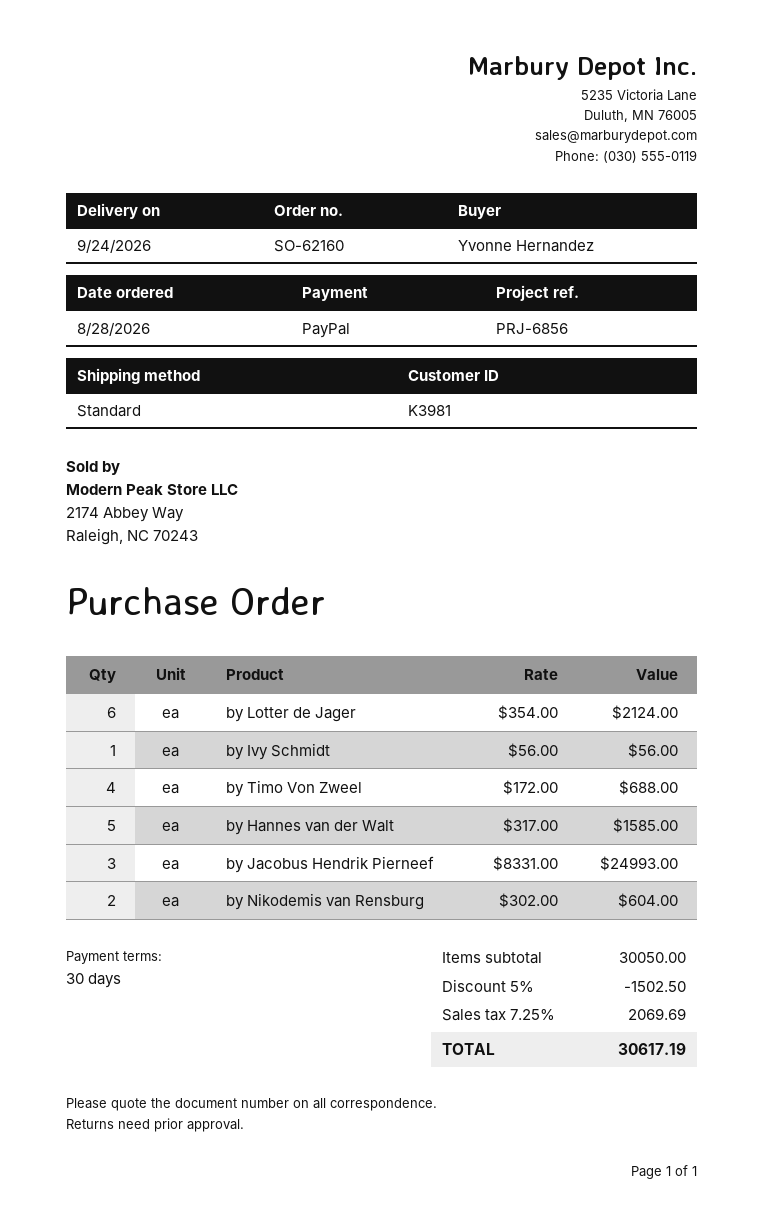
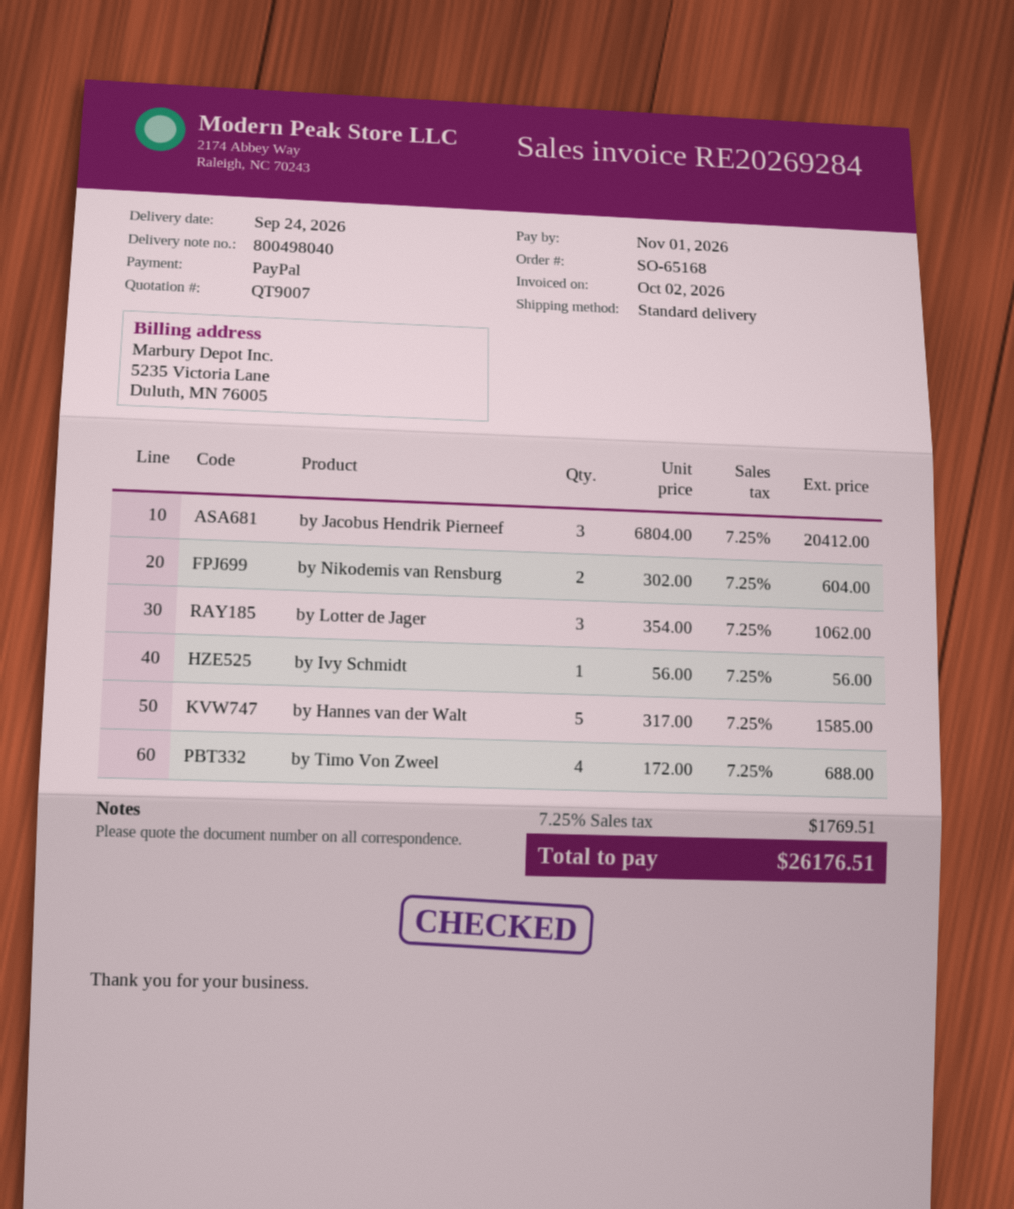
order number: SO-62160 -> SO-65168
by Lotter de Jager: 6 x 354.00 = 2124.00 -> 3 x 354.00 = 1062.00
by Jacobus Hendrik Pierneef: 3 x 8331.00 = 24993.00 -> 3 x 6804.00 = 20412.00
discount: 5% = 1502.50 -> none
tax: 7.25% = 2069.69 -> 7.25% = 1769.51
total: 30617.19 -> 26176.51

